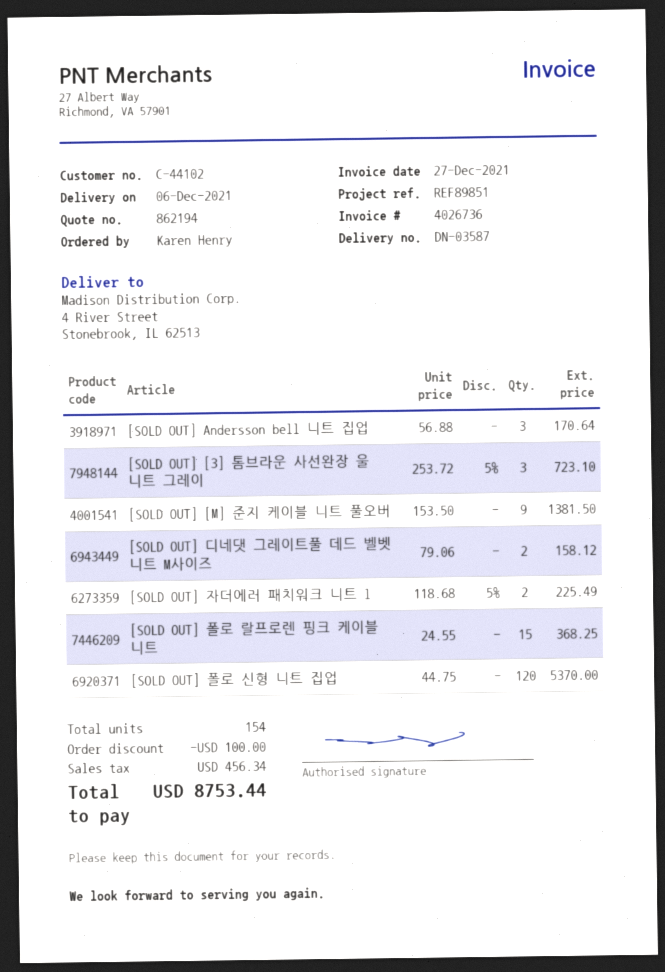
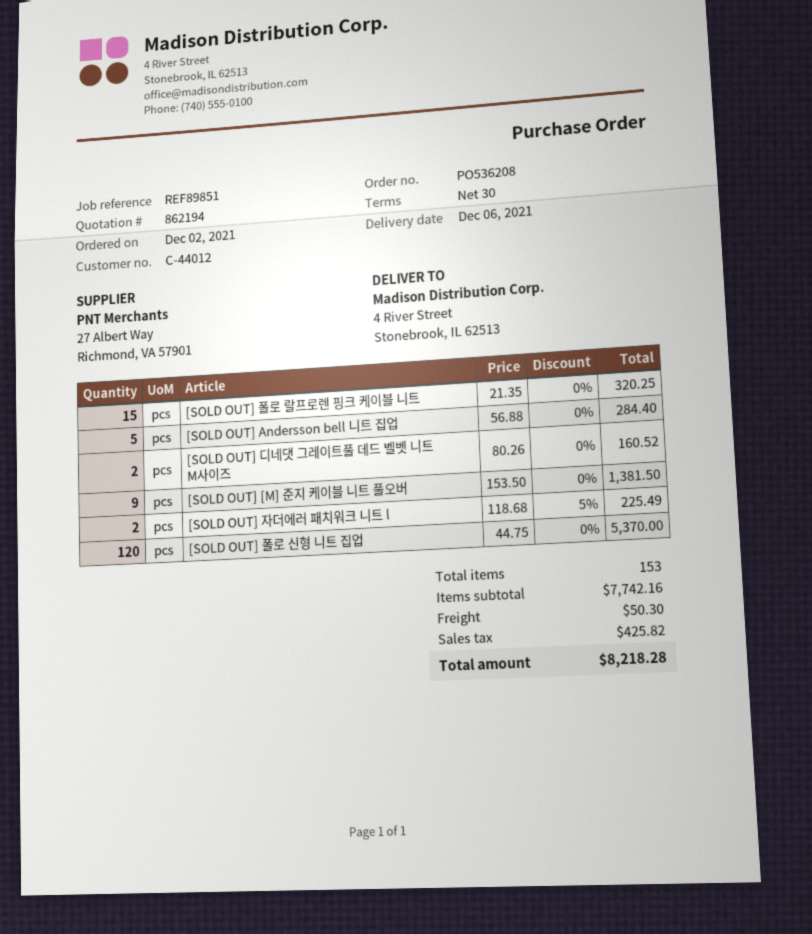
customer number: C-44102 -> C-44012
[SOLD OUT] Andersson bell 니트 집업: 3 x 56.88 = 170.64 -> 5 x 56.88 = 284.40
[SOLD OUT] [3] 톰브라운 사선완장 울 니트 그레이: 3 x 253.72 - 5% = 723.10 -> none
[SOLD OUT] 디네댓 그레이트풀 데드 벨벳 니트 M사이즈: 2 x 79.06 = 158.12 -> 2 x 80.26 = 160.52
[SOLD OUT] 폴로 랄프로렌 핑크 케이블 니트: 15 x 24.55 = 368.25 -> 15 x 21.35 = 320.25
total quantity: 154 -> 153
discount: 100.00 -> none
shipping: none -> 50.30
tax: 456.34 -> 425.82
total: 8753.44 -> 8218.28

